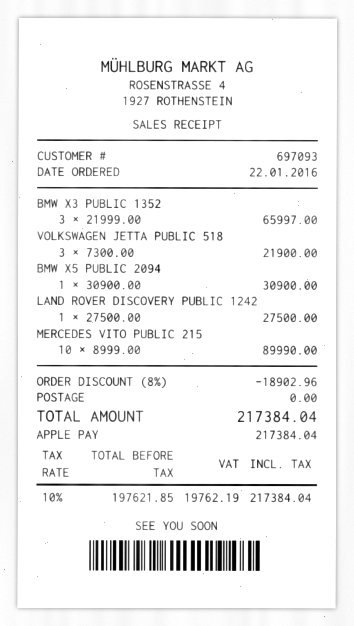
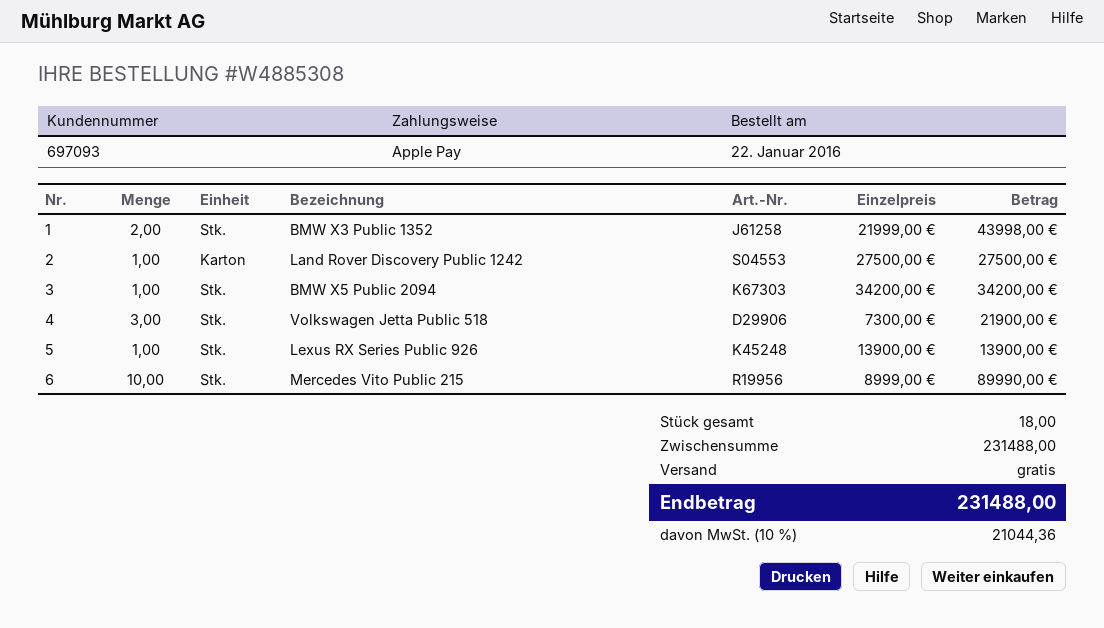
BMW X3 PUBLIC 1352: 3 x 21999.00 = 65997.00 -> 2 x 21999.00 = 43998.00
BMW X5 PUBLIC 2094: 1 x 30900.00 = 30900.00 -> 1 x 34200.00 = 34200.00
Lexus RX Series Public 926: none -> 1 x 13900.00 = 13900.00
discount: 8% = 18902.96 -> none
tax: 10% = 19762.19 -> 10% = 21044.36
total: 217384.04 -> 231488.00

